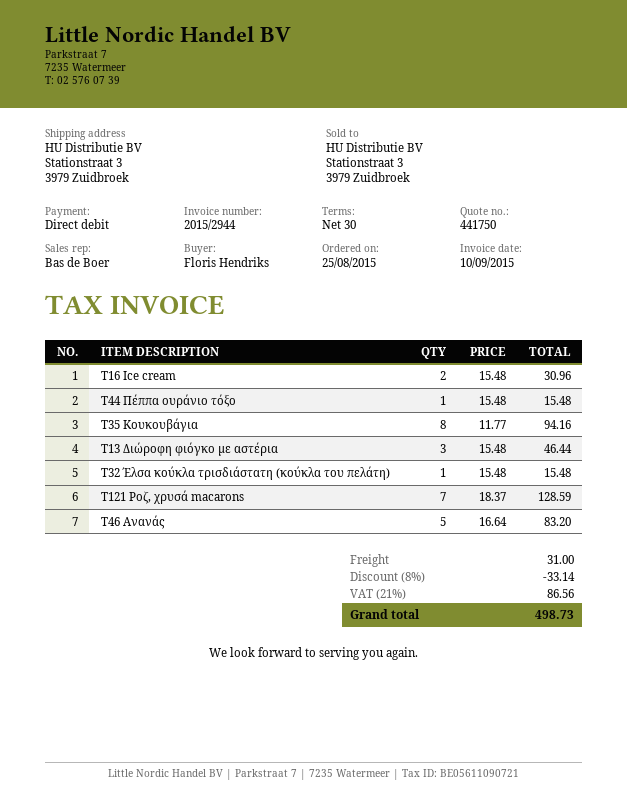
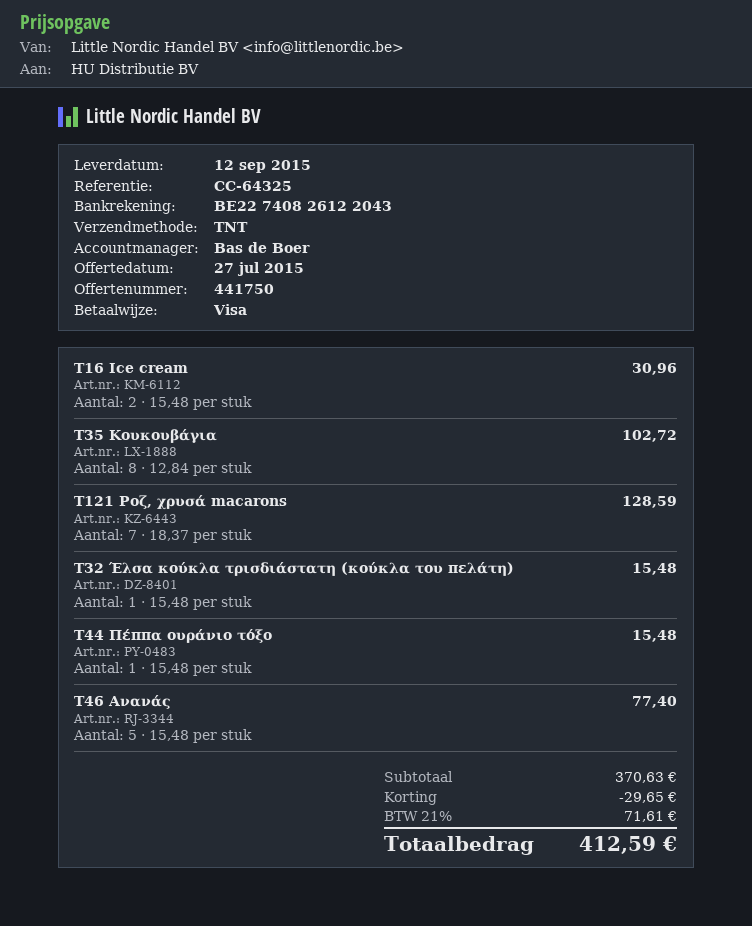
payment method: direct debit -> Visa
T35 Κουκουβάγια: 8 x 11.77 = 94.16 -> 8 x 12.84 = 102.72
T13 Διώροφη φιόγκο με αστέρια: 3 x 15.48 = 46.44 -> none
Τ46 Ανανάς: 5 x 16.64 = 83.20 -> 5 x 15.48 = 77.40
discount: 33.14 -> 29.65
shipping: 31.00 -> none
tax: 21% = 86.56 -> 21% = 71.61
total: 498.73 -> 412.59

